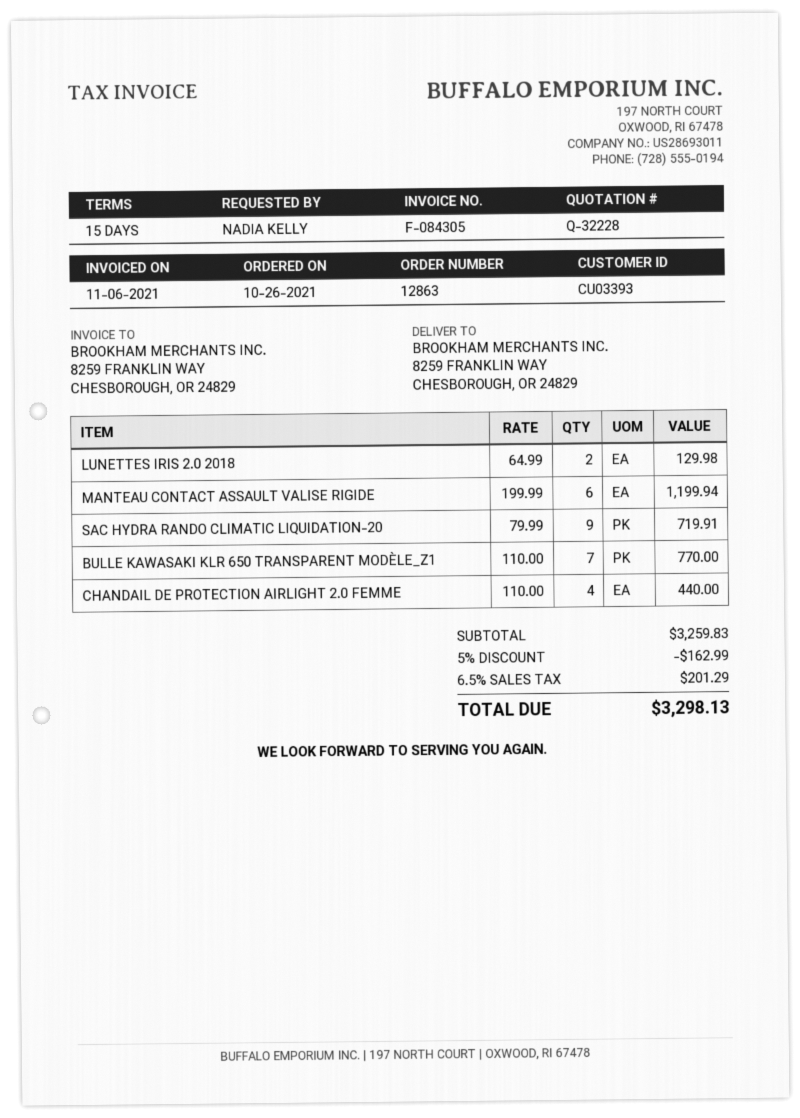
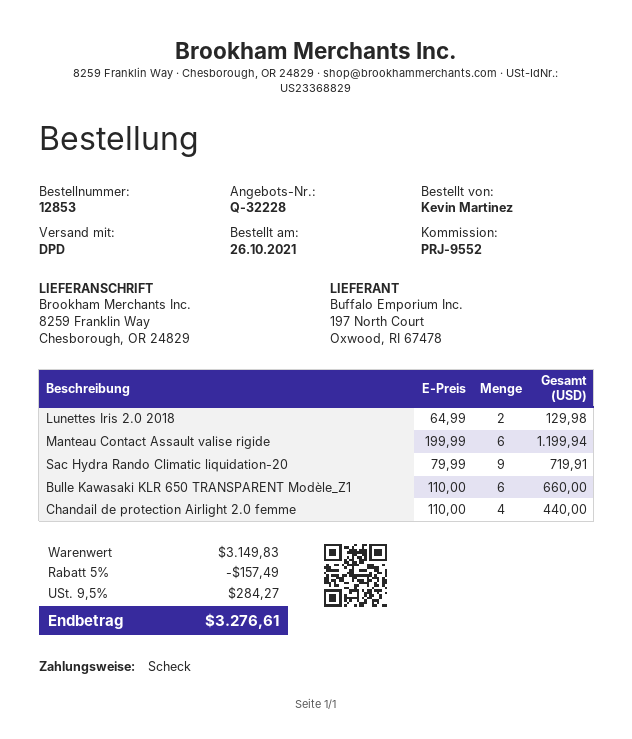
order number: 12863 -> 12853
ordered by: NADIA KELLY -> Kevin Martinez
BULLE KAWASAKI KLR 650 TRANSPARENT MODÈLE_Z1: 7 x 110.00 = 770.00 -> 6 x 110.00 = 660.00
subtotal: 3259.83 -> 3149.83
discount: 5% = 162.99 -> 5% = 157.49
tax: 6.5% = 201.29 -> 9.5% = 284.27
total: 3298.13 -> 3276.61

